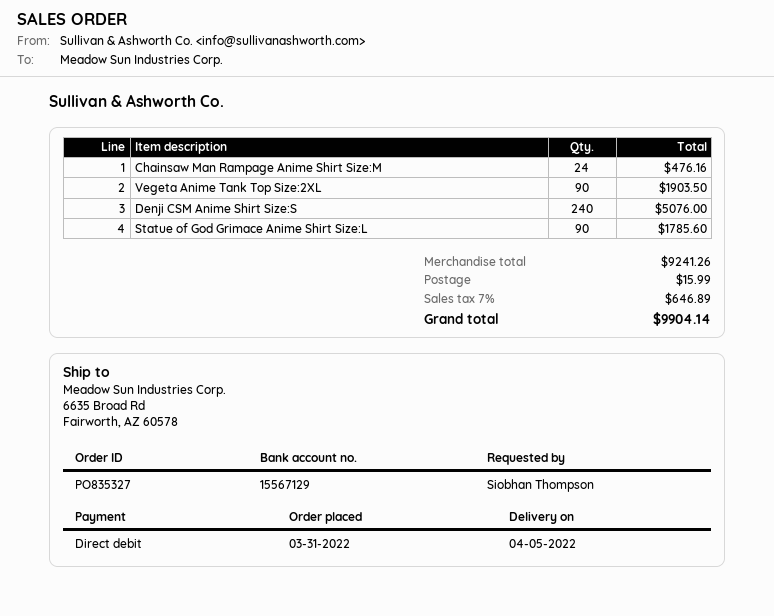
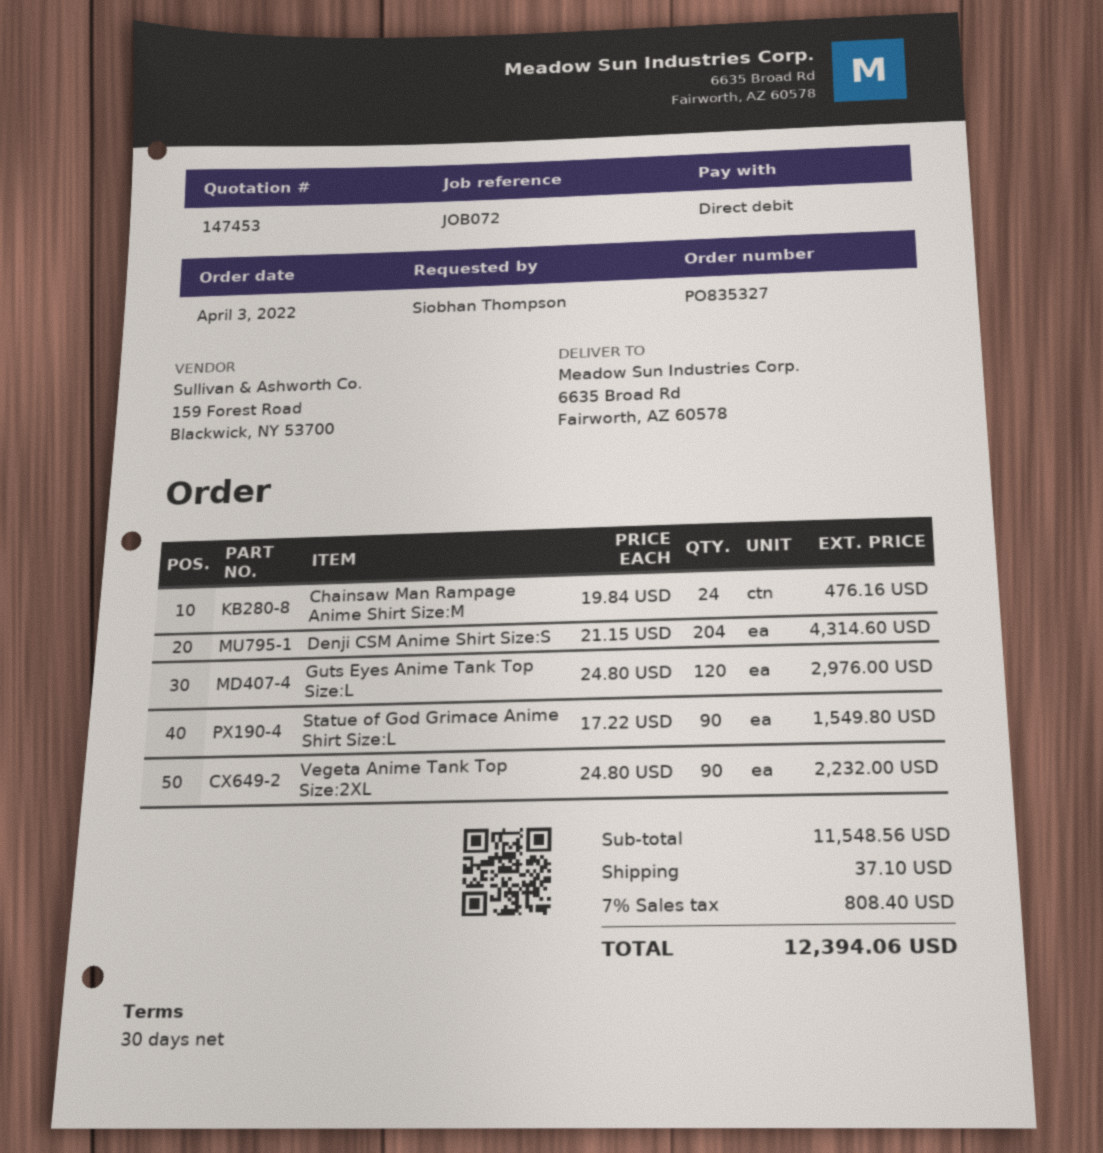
order date: 2022-03-31 -> 2022-04-03
Vegeta Anime Tank Top Size:2XL: 90 for 1903.50 -> 90 for 2232.00
Denji CSM Anime Shirt Size:S: 240 for 5076.00 -> 204 for 4314.60
Statue of God Grimace Anime Shirt Size:L: 90 for 1785.60 -> 90 for 1549.80
Guts Eyes Anime Tank Top Size:L: none -> 120 for 2976.00
subtotal: 9241.26 -> 11548.56
shipping: 15.99 -> 37.10
tax: 7% = 646.89 -> 7% = 808.40
total: 9904.14 -> 12394.06

